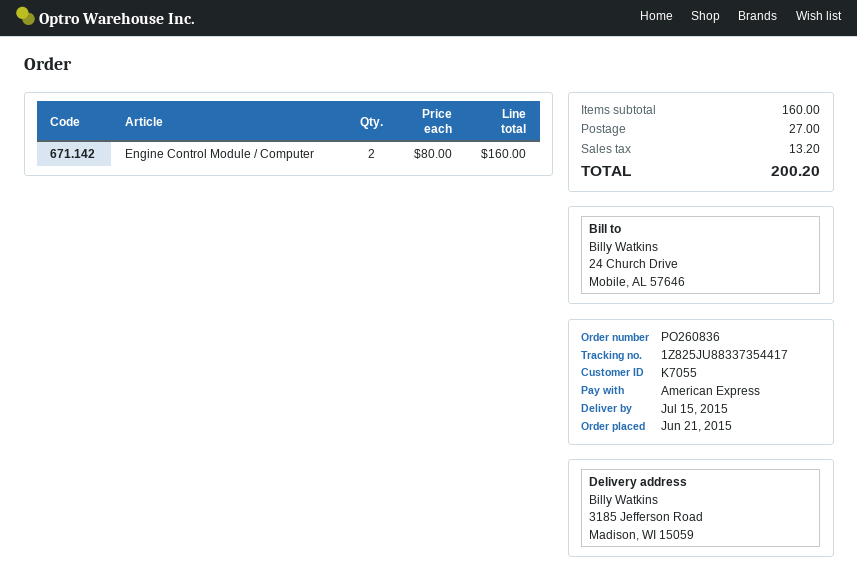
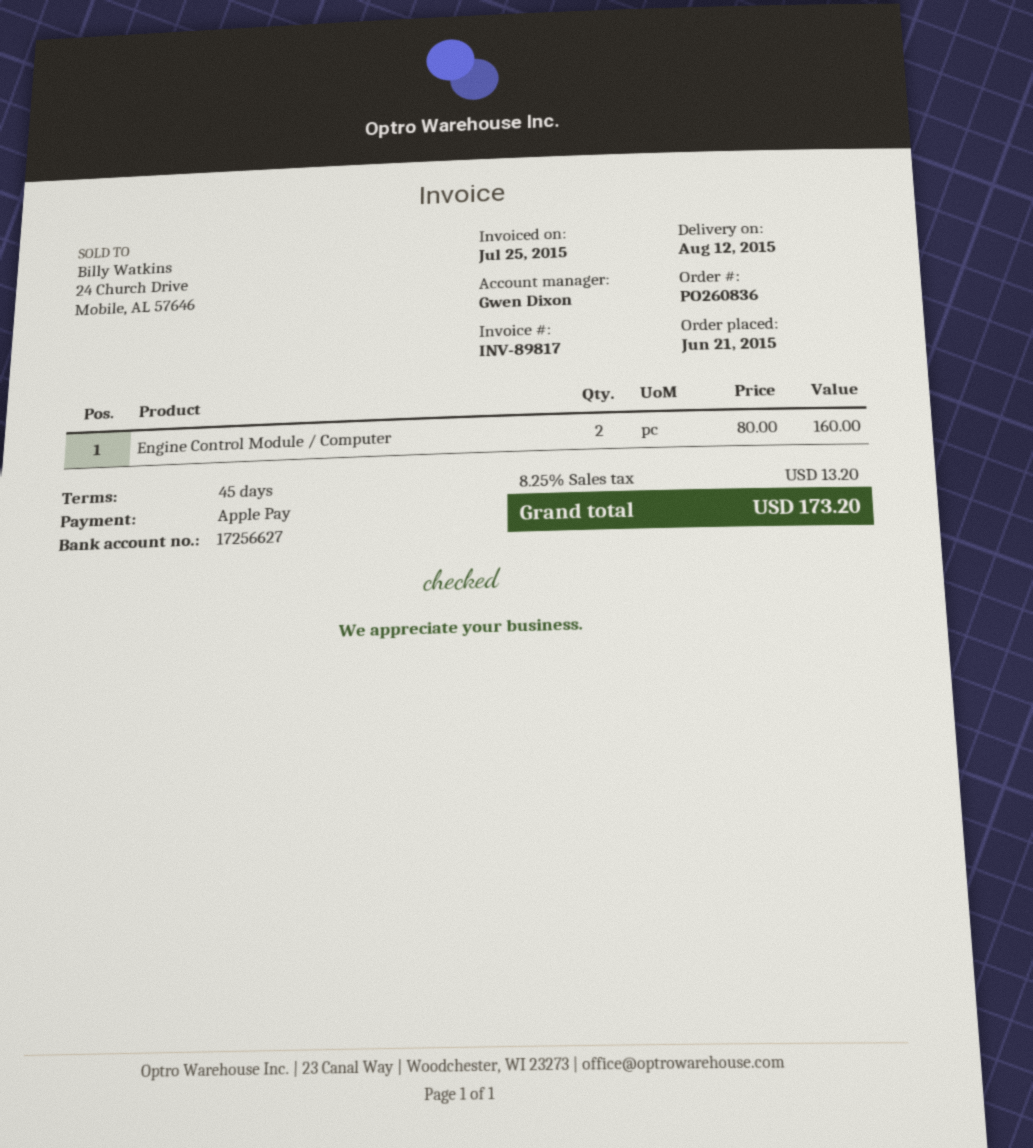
delivery date: 2015-07-15 -> 2015-08-12
payment method: American Express -> Apple Pay
shipping: 27.00 -> none
total: 200.20 -> 173.20

